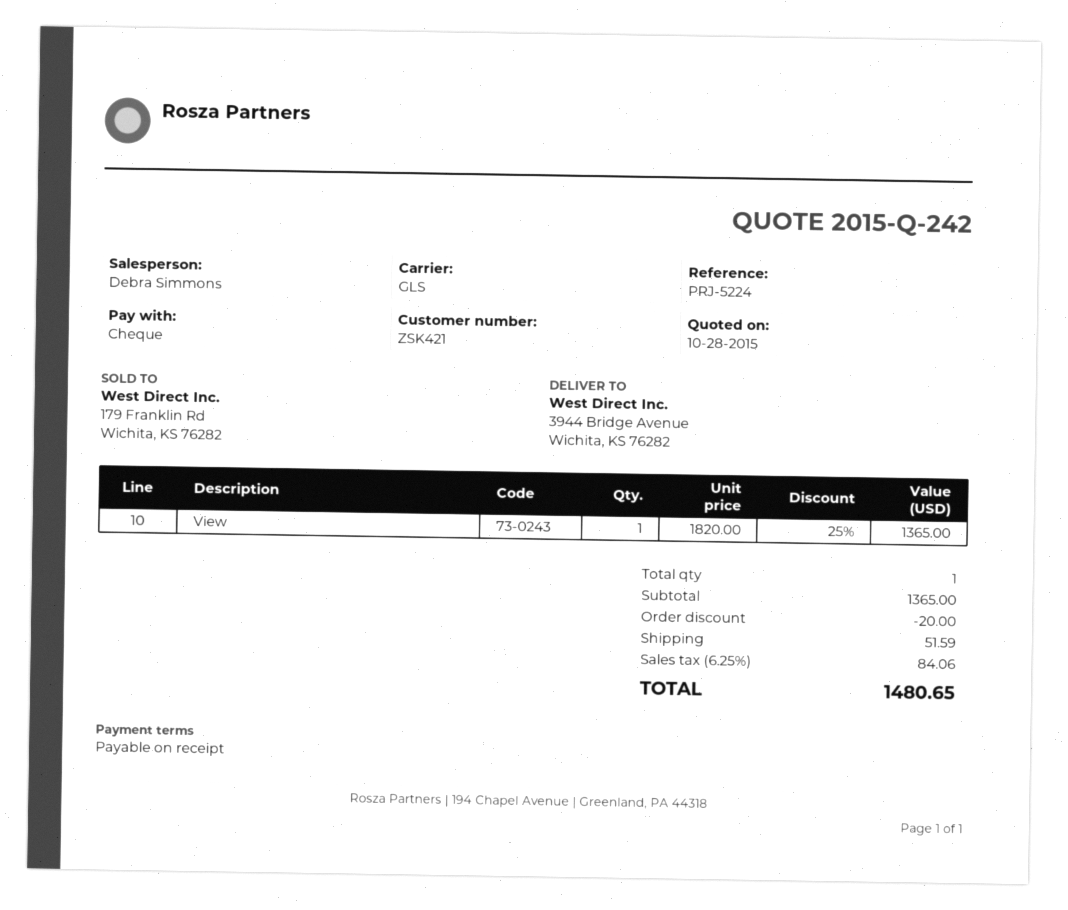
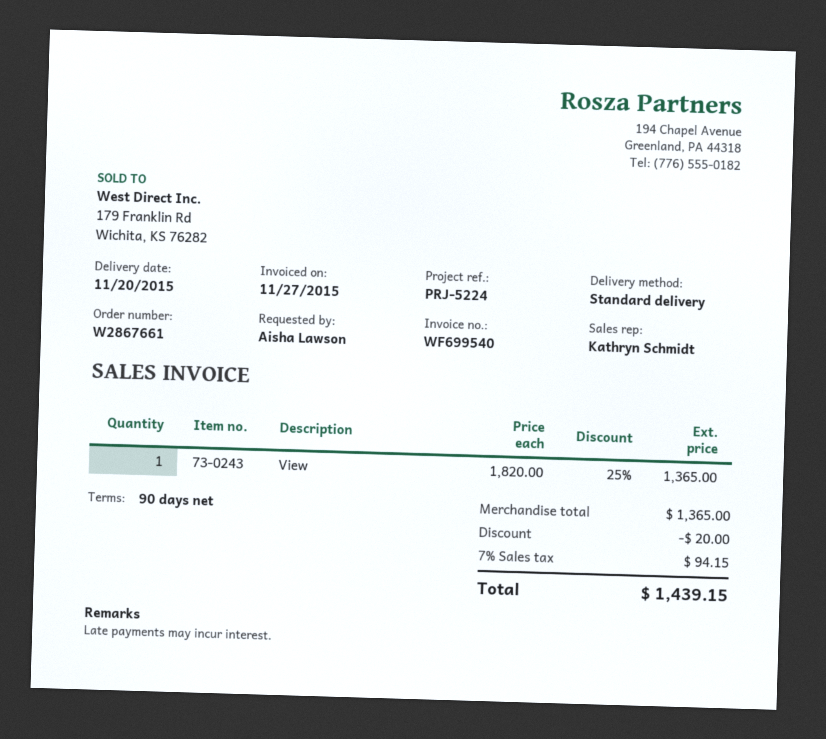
payment terms: on receipt -> 90 days
sales rep: Debra Simmons -> Kathryn Schmidt
shipping method: GLS -> standard
shipping: 51.59 -> none
tax: 6.25% = 84.06 -> 7% = 94.15
total: 1480.65 -> 1439.15

